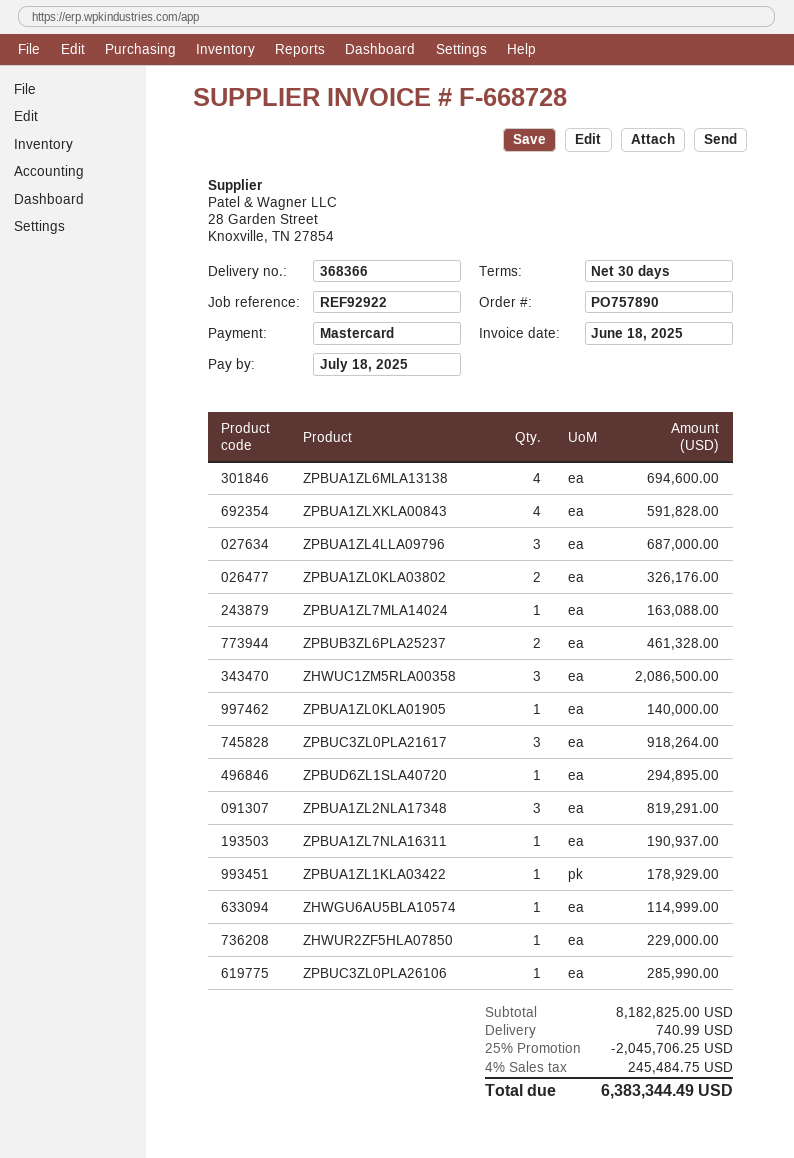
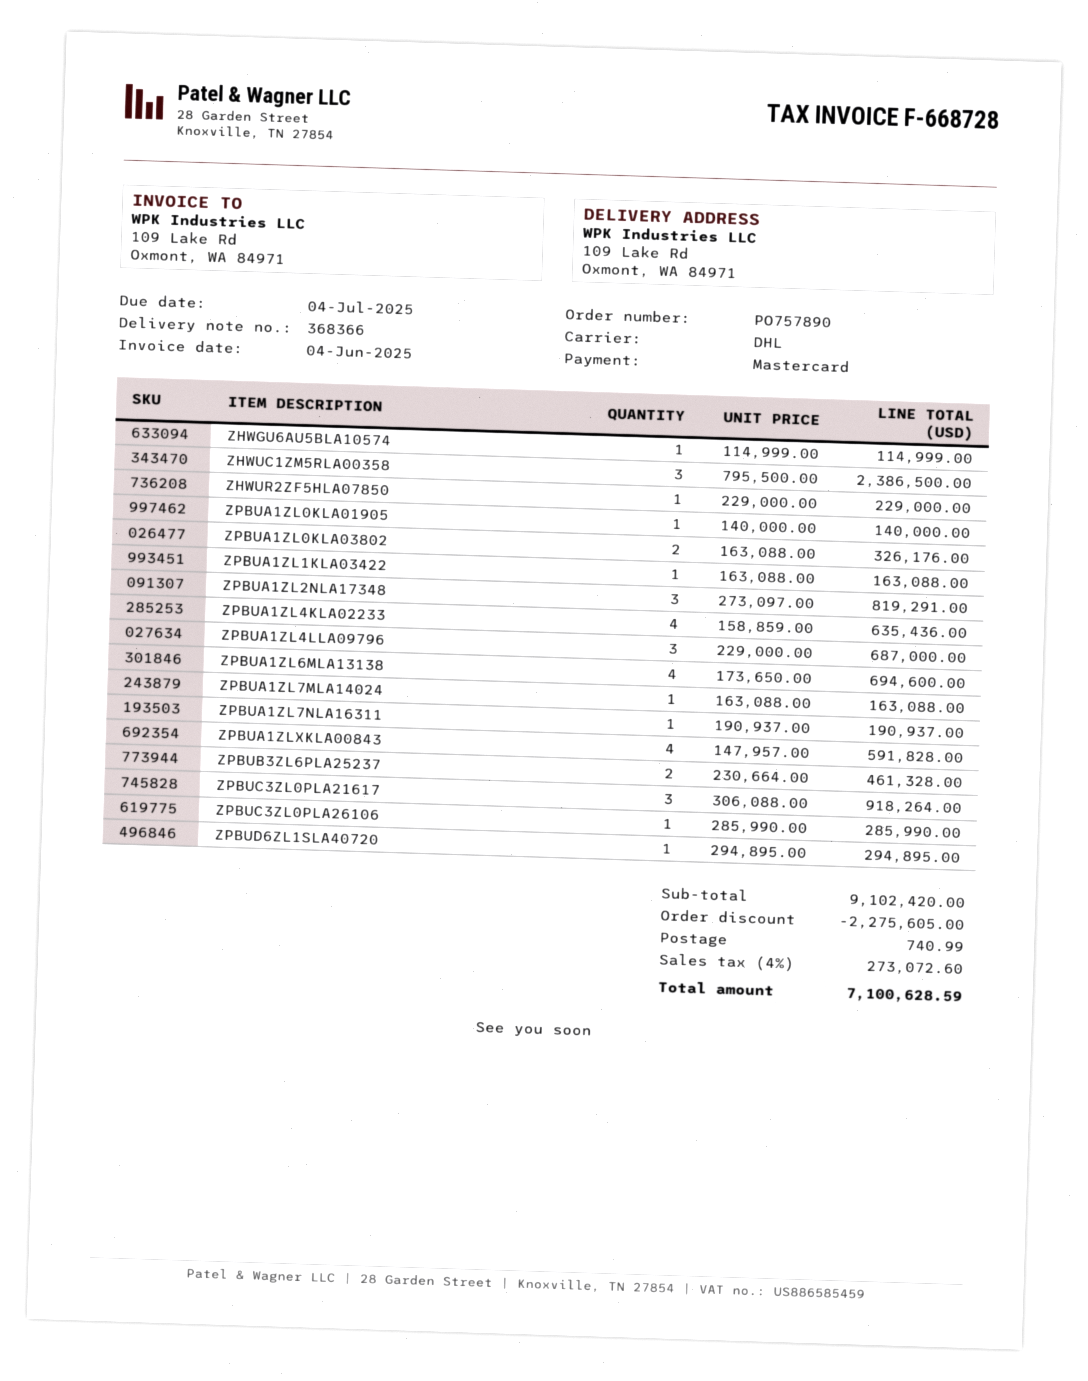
invoice date: 2025-06-18 -> 2025-06-04
due date: 2025-07-18 -> 2025-07-04
ZHWUC1ZM5RLA00358: 3 for 2086500.00 -> 3 for 2386500.00
ZPBUA1ZL1KLA03422: 1 for 178929.00 -> 1 for 163088.00
ZPBUA1ZL4KLA02233: none -> 4 for 635436.00
subtotal: 8182825.00 -> 9102420.00
discount: 2045706.25 -> 2275605.00
tax: 4% = 245484.75 -> 4% = 273072.60
total: 6383344.49 -> 7100628.59

